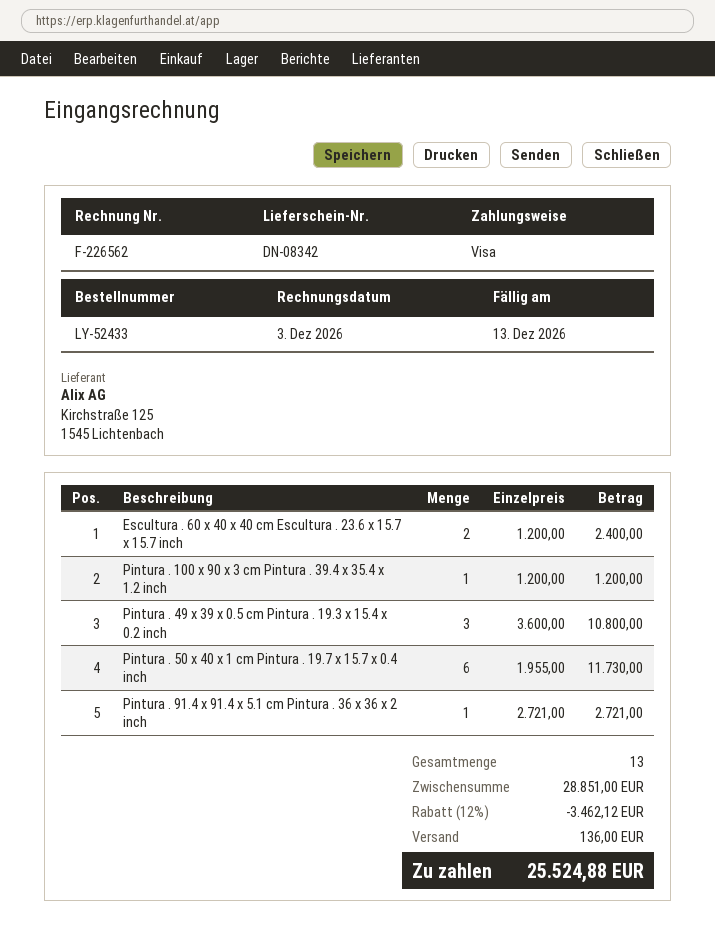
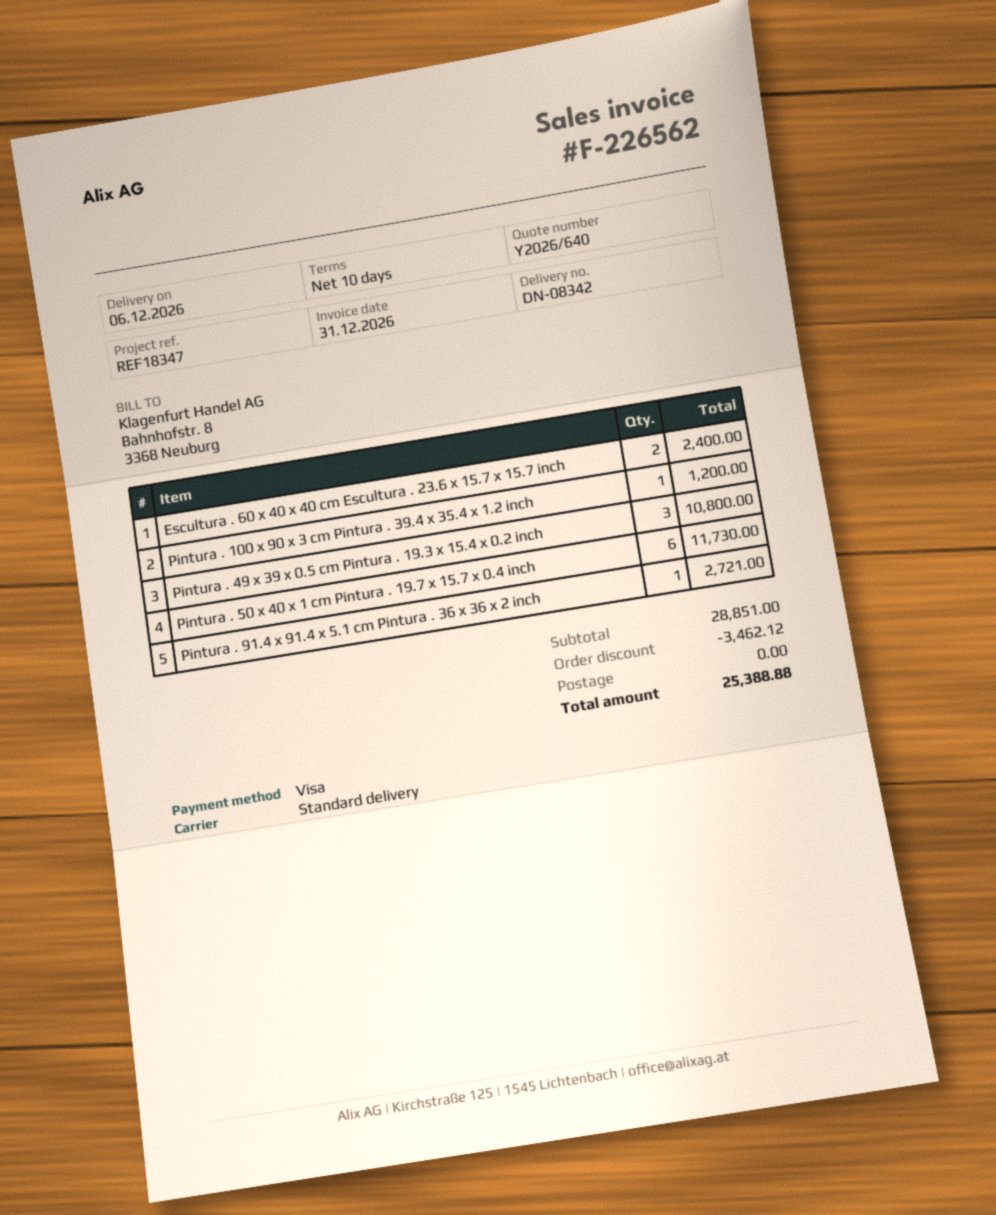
invoice date: 2026-12-03 -> 2026-12-31
shipping: 136.00 -> 0.00
total: 25524.88 -> 25388.88

